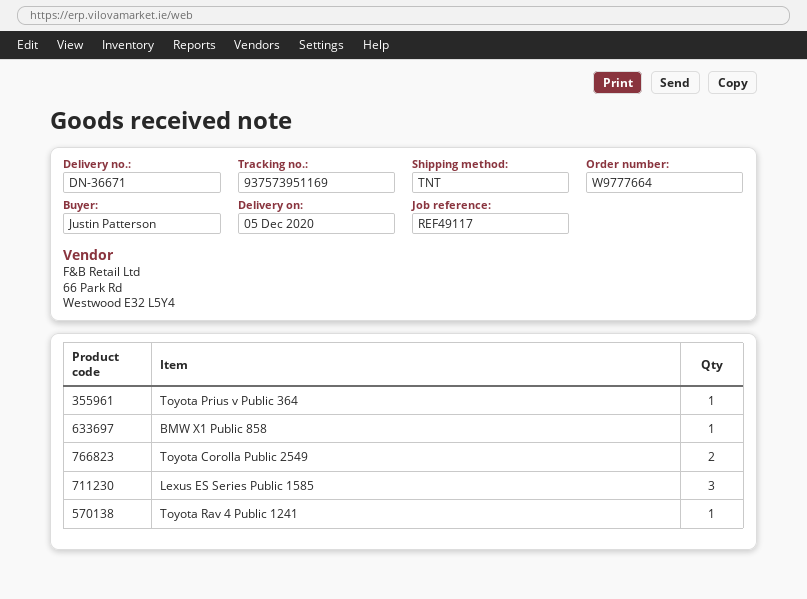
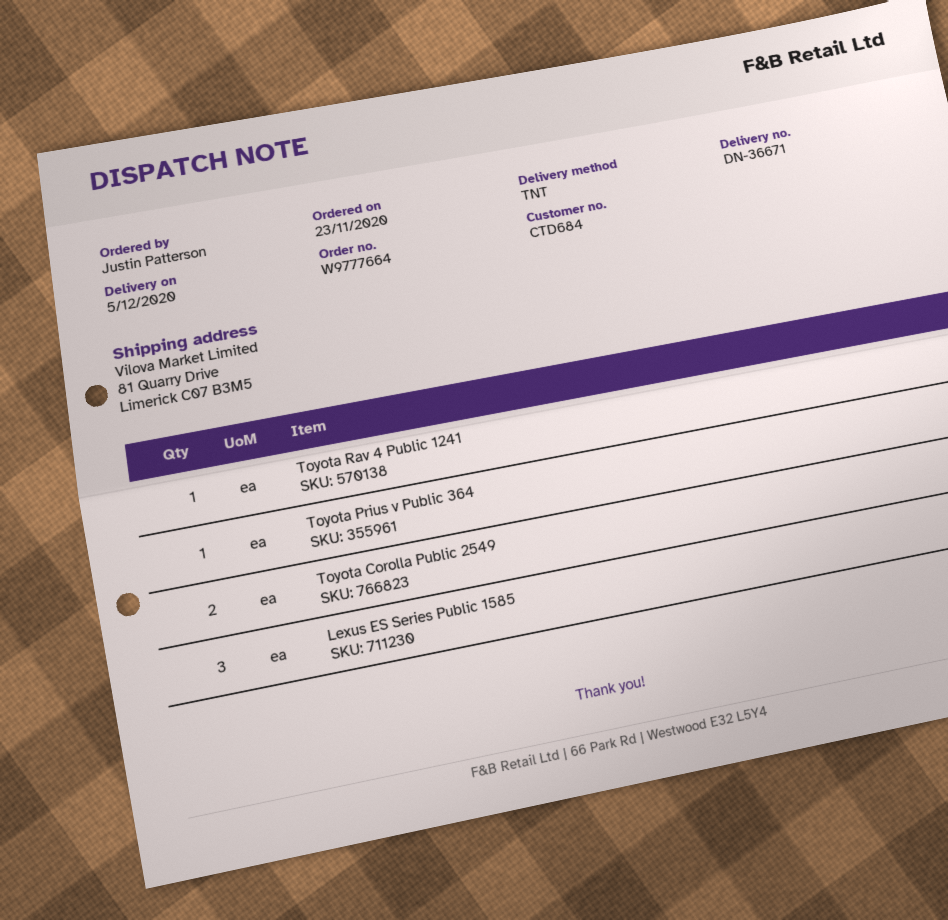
BMW X1 Public 858: 1 -> none

